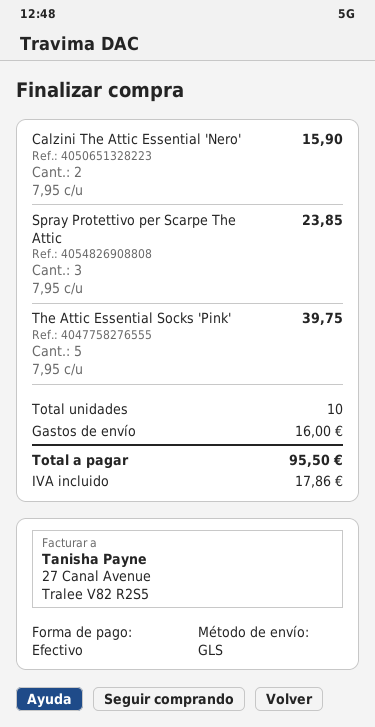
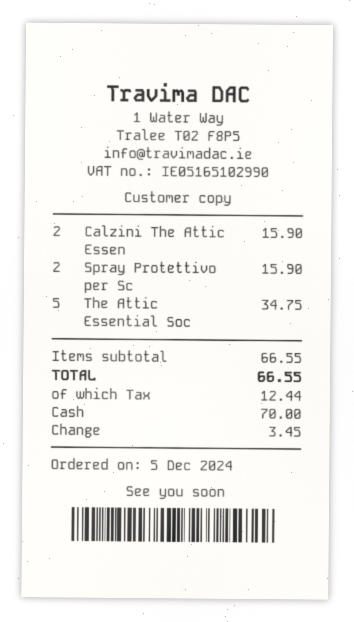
Spray Protettivo per Scarpe The Attic: 3 for 23.85 -> 2 for 15.90
The Attic Essential Socks 'Pink': 5 for 39.75 -> 5 for 34.75
shipping: 16.00 -> none
tax: 17.86 -> 12.44
total: 95.50 -> 66.55

